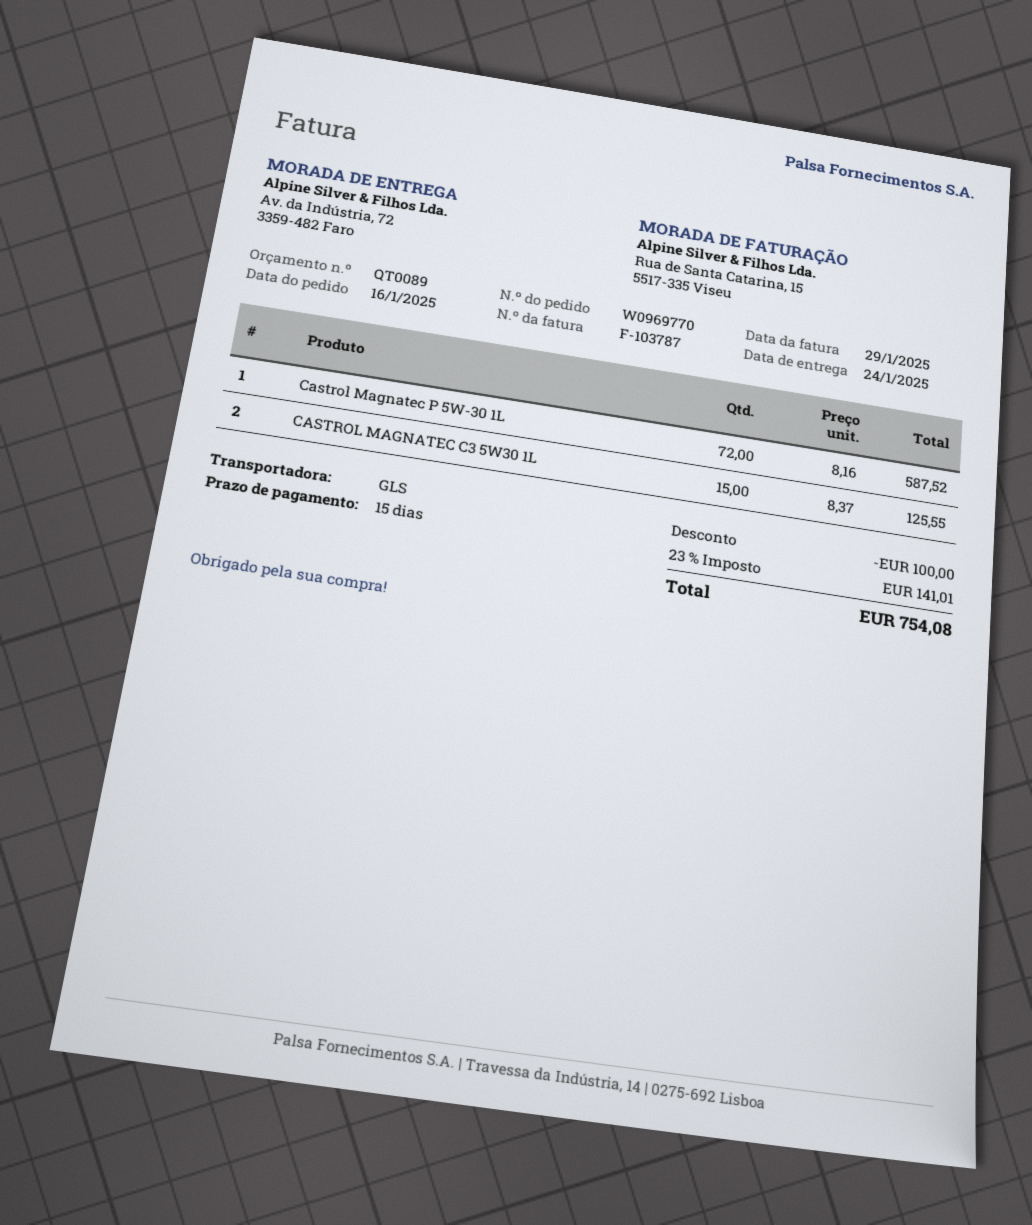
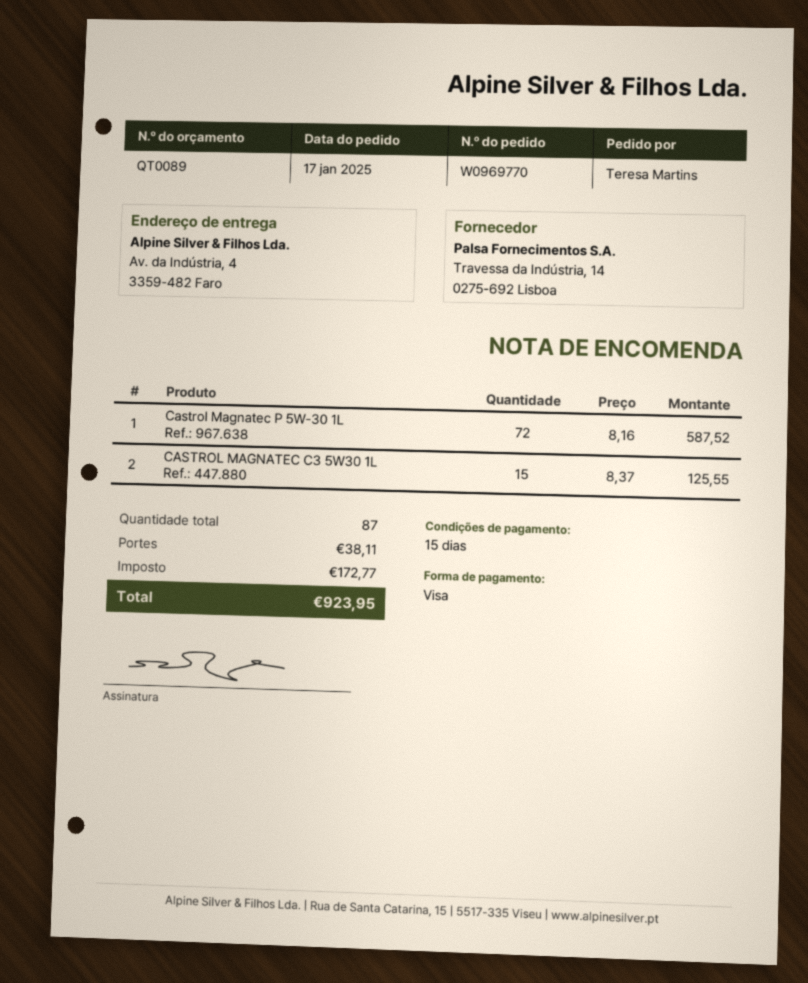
order date: 2025-01-16 -> 2025-01-17
ship to: Av. da Indústria, 72, 3359-482 Faro -> Av. da Indústria, 4, 3359-482 Faro
discount: 100.00 -> none
shipping: none -> 38.11
tax: 141.01 -> 172.77
total: 754.08 -> 923.95

